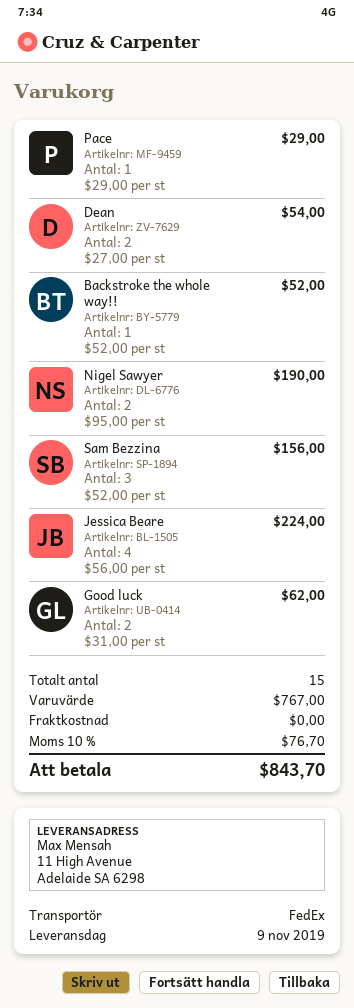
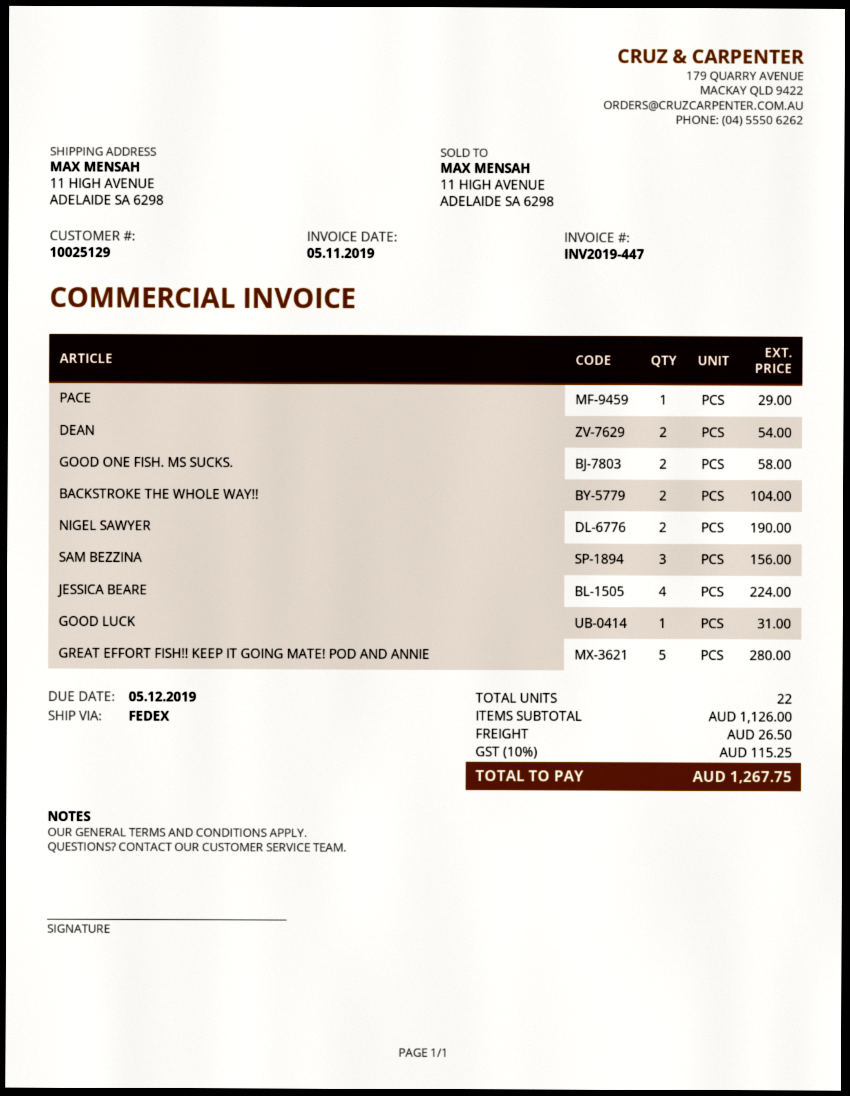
Backstroke the whole way!!: 1 for 52.00 -> 2 for 104.00
Good luck: 2 for 62.00 -> 1 for 31.00
GOOD ONE FISH. MS SUCKS.: none -> 2 for 58.00
GREAT EFFORT FISH!! KEEP IT GOING MATE! POD AND ANNIE: none -> 5 for 280.00
total quantity: 15 -> 22
subtotal: 767.00 -> 1126.00
shipping: 0.00 -> 26.50
tax: 10% = 76.70 -> 10% = 115.25
total: 843.70 -> 1267.75

